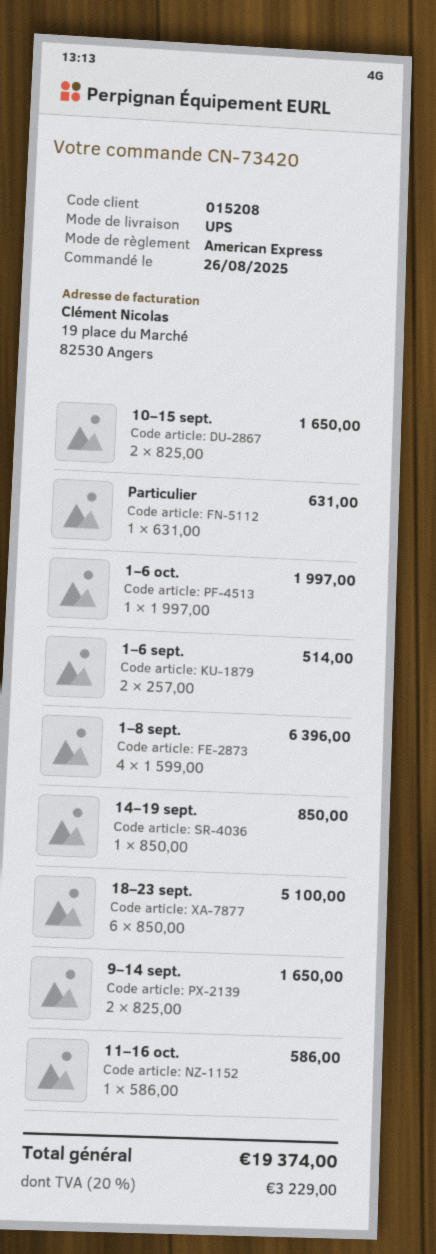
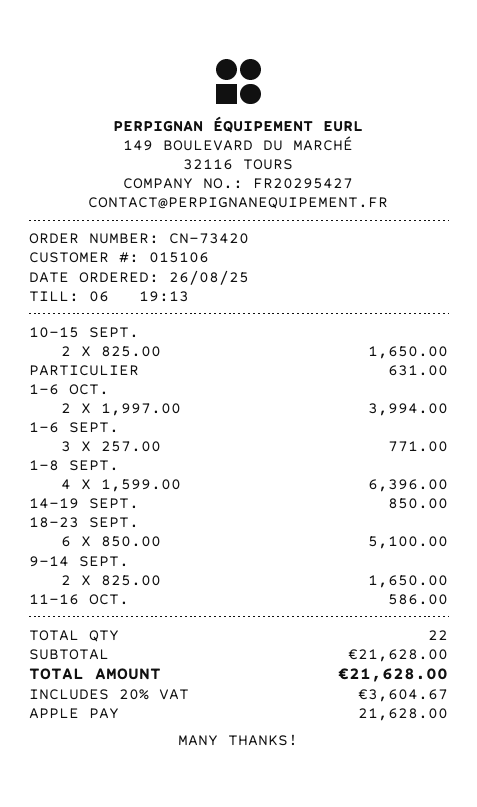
customer number: 015208 -> 015106
payment method: American Express -> Apple Pay
1–6 oct.: 1 x 1997.00 = 1997.00 -> 2 x 1997.00 = 3994.00
1–6 sept.: 2 x 257.00 = 514.00 -> 3 x 257.00 = 771.00
tax: 20% = 3229.00 -> 20% = 3604.67
total: 19374.00 -> 21628.00

